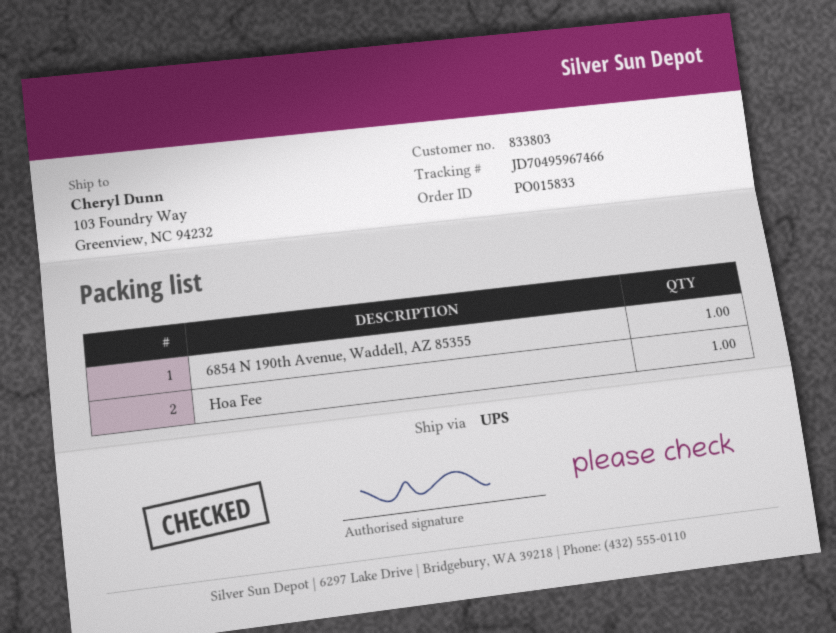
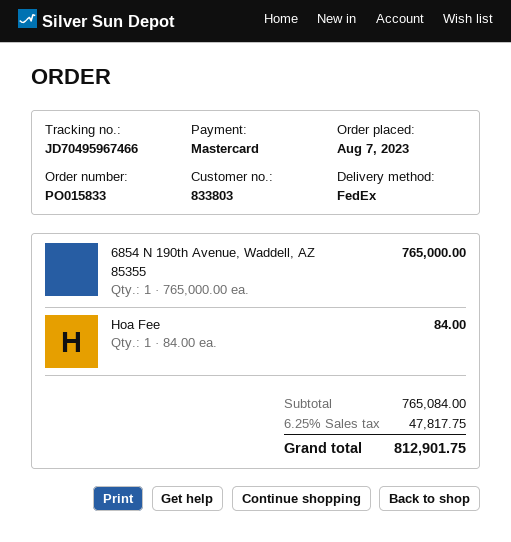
shipping method: UPS -> FedEx

